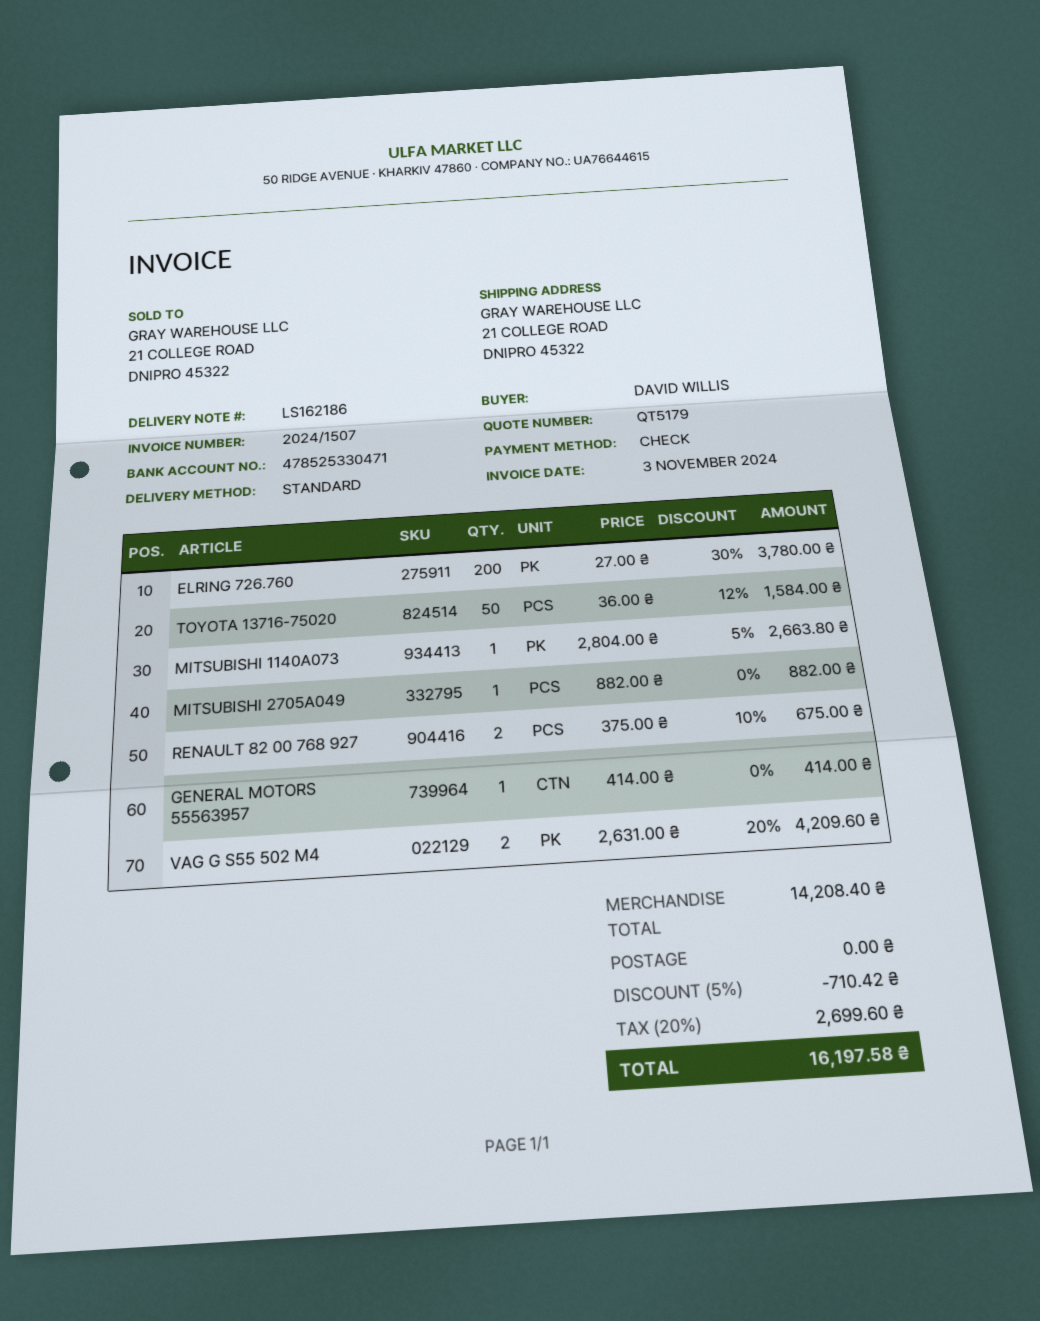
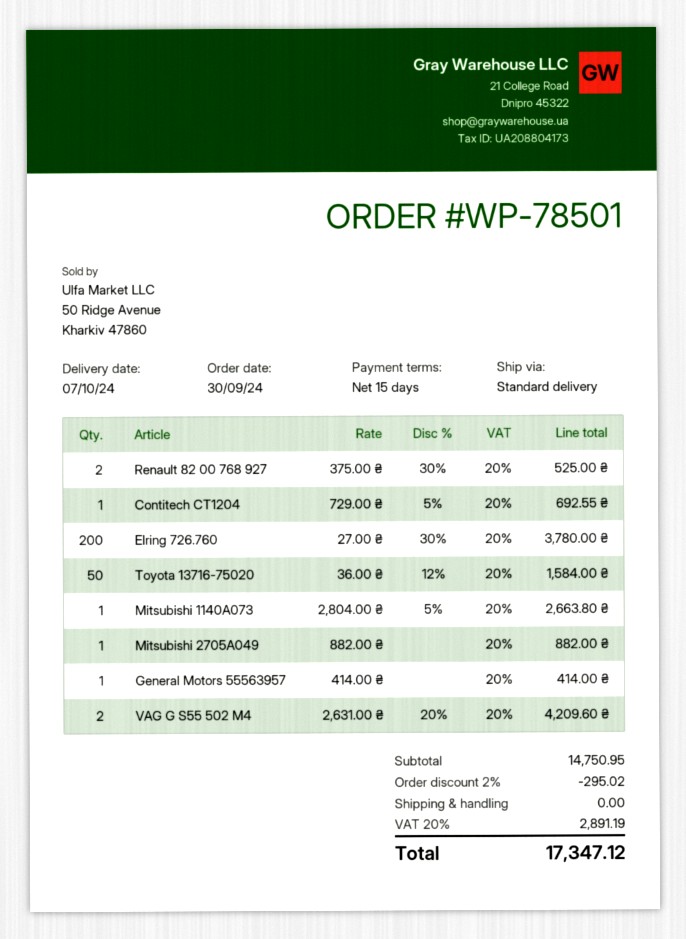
RENAULT 82 00 768 927: 2 x 375.00 - 10% = 675.00 -> 2 x 375.00 - 30% = 525.00
Contitech CT1204: none -> 1 x 729.00 - 5% = 692.55
subtotal: 14208.40 -> 14750.95
discount: 5% = 710.42 -> 2% = 295.02
tax: 20% = 2699.60 -> 20% = 2891.19
total: 16197.58 -> 17347.12

